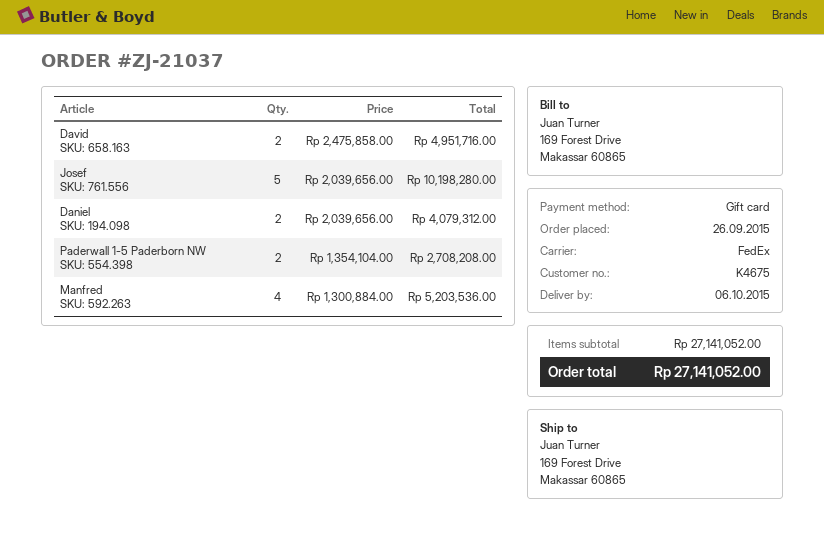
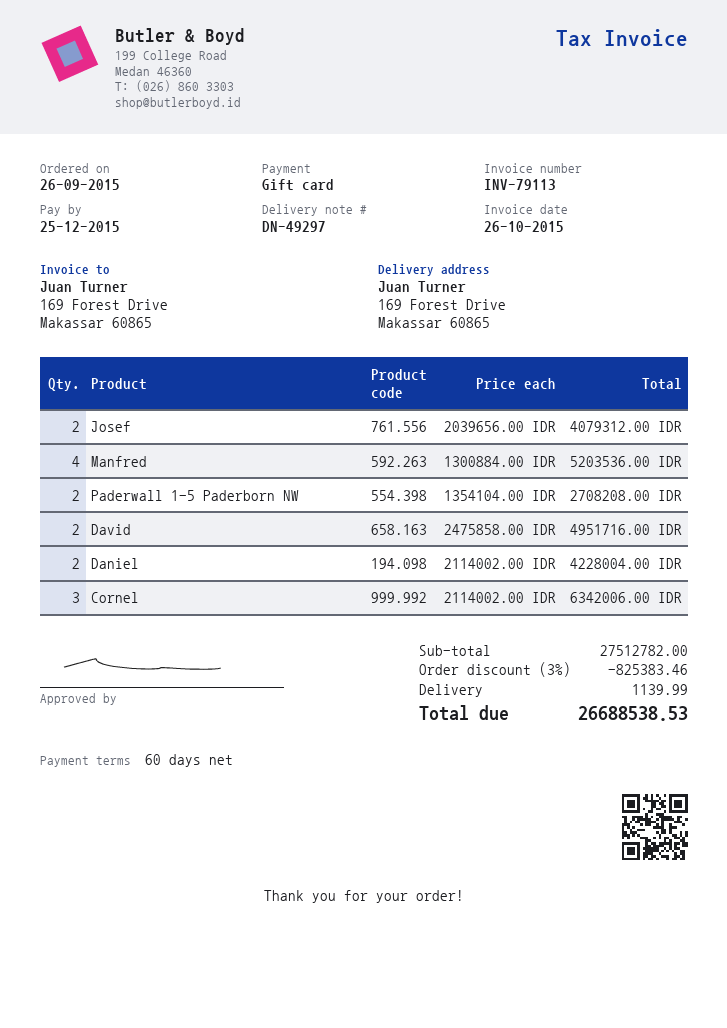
Josef: 5 x 2039656.00 = 10198280.00 -> 2 x 2039656.00 = 4079312.00
Daniel: 2 x 2039656.00 = 4079312.00 -> 2 x 2114002.00 = 4228004.00
Cornel: none -> 3 x 2114002.00 = 6342006.00
subtotal: 27141052.00 -> 27512782.00
discount: none -> 3% = 825383.46
shipping: none -> 1139.99
total: 27141052.00 -> 26688538.53

